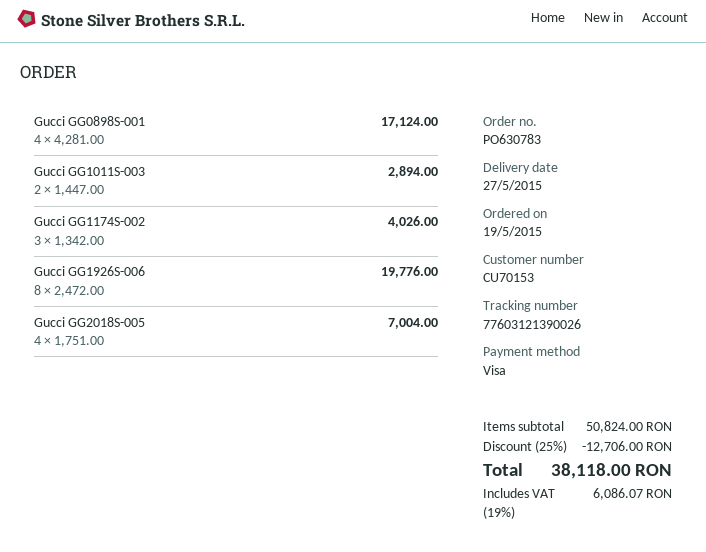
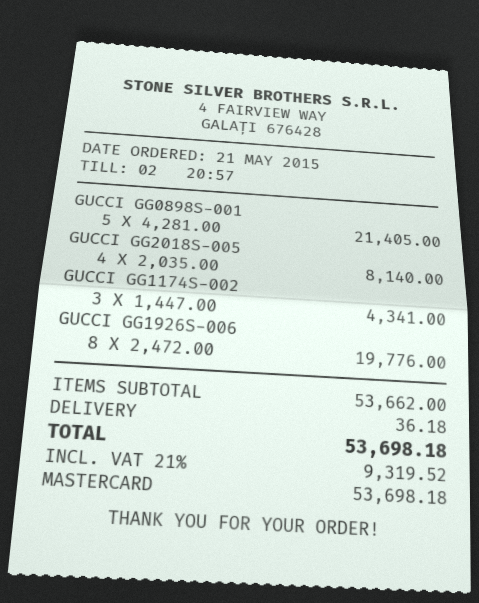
order date: 2015-05-19 -> 2015-05-21
payment method: Visa -> Mastercard
Gucci GG0898S-001: 4 x 4281.00 = 17124.00 -> 5 x 4281.00 = 21405.00
Gucci GG1011S-003: 2 x 1447.00 = 2894.00 -> none
Gucci GG1174S-002: 3 x 1342.00 = 4026.00 -> 3 x 1447.00 = 4341.00
Gucci GG2018S-005: 4 x 1751.00 = 7004.00 -> 4 x 2035.00 = 8140.00
subtotal: 50824.00 -> 53662.00
discount: 25% = 12706.00 -> none
shipping: none -> 36.18
tax: 19% = 6086.07 -> 21% = 9319.52
total: 38118.00 -> 53698.18

